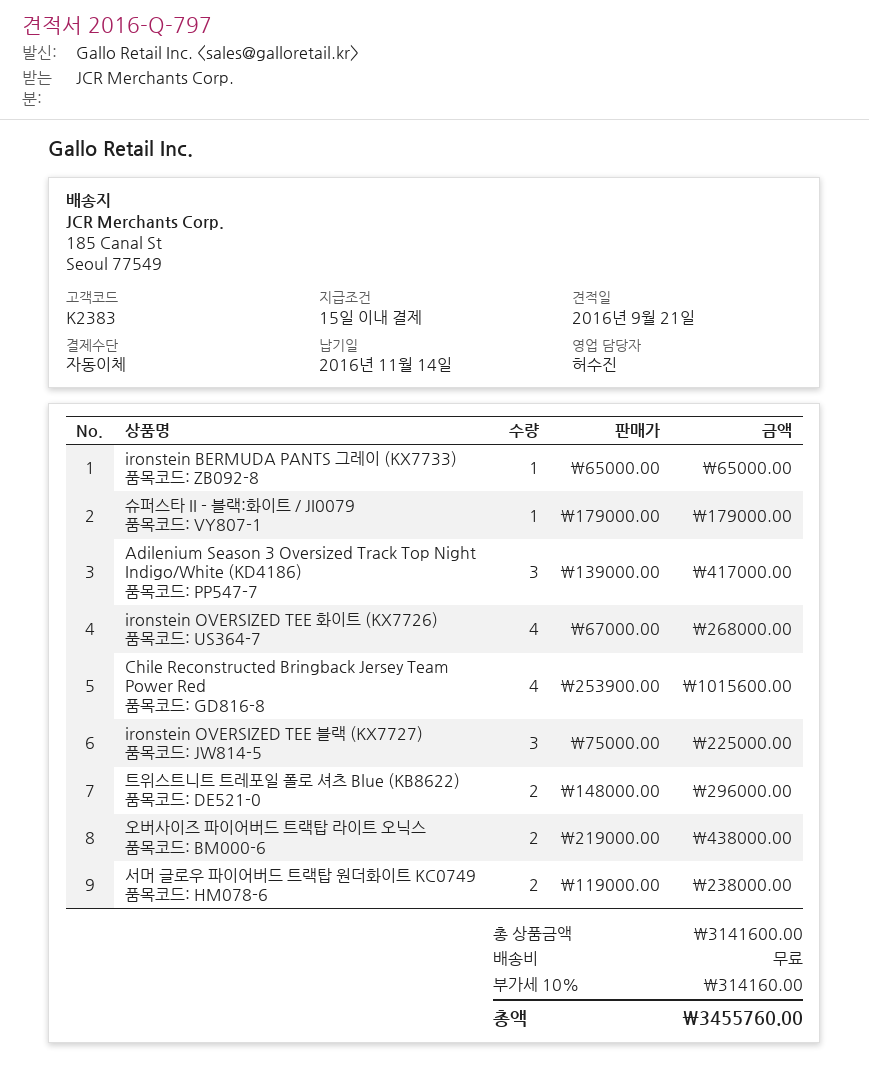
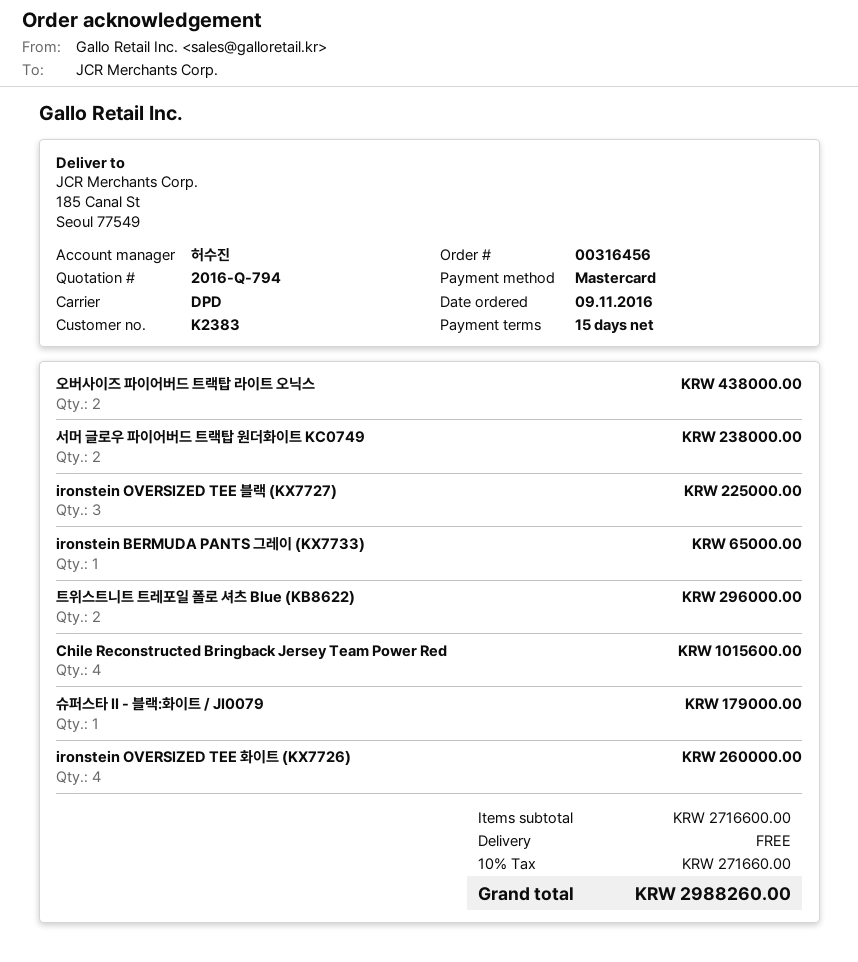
quote number: 2016-Q-797 -> 2016-Q-794
payment method: direct debit -> Mastercard
Adilenium Season 3 Oversized Track Top Night Indigo/White (KD4186): 3 for 417000.00 -> none
ironstein OVERSIZED TEE 화이트 (KX7726): 4 for 268000.00 -> 4 for 260000.00
subtotal: 3141600.00 -> 2716600.00
tax: 10% = 314160.00 -> 10% = 271660.00
total: 3455760.00 -> 2988260.00

